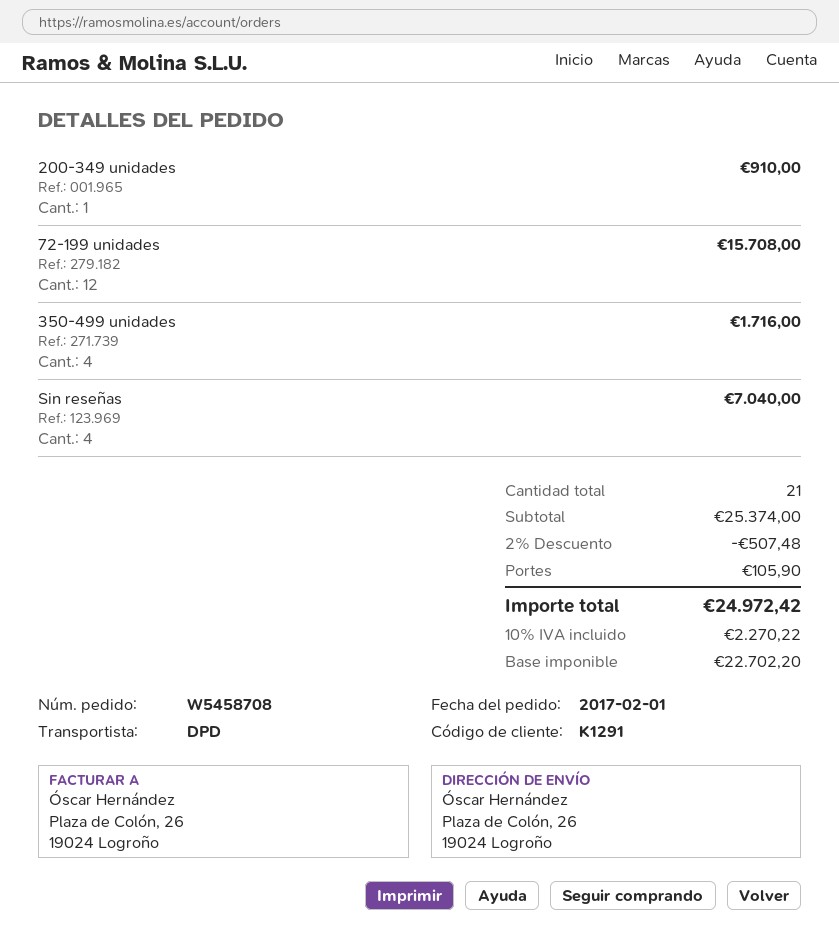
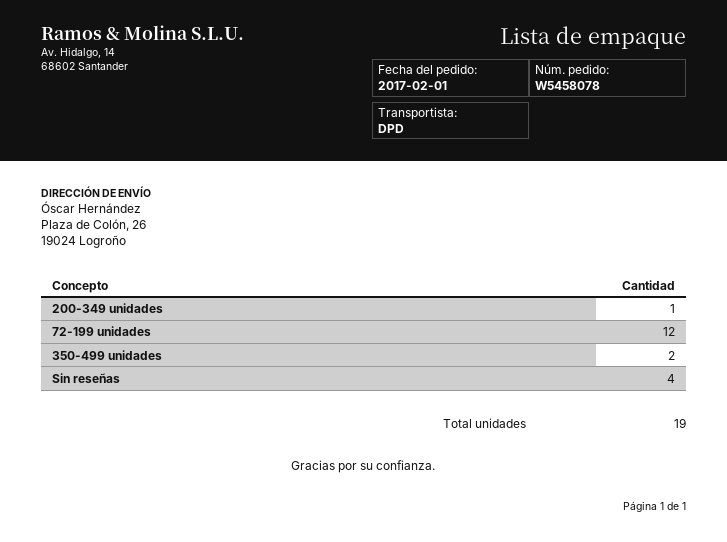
order number: W5458708 -> W5458078
350-499 unidades: 4 -> 2
total quantity: 21 -> 19

